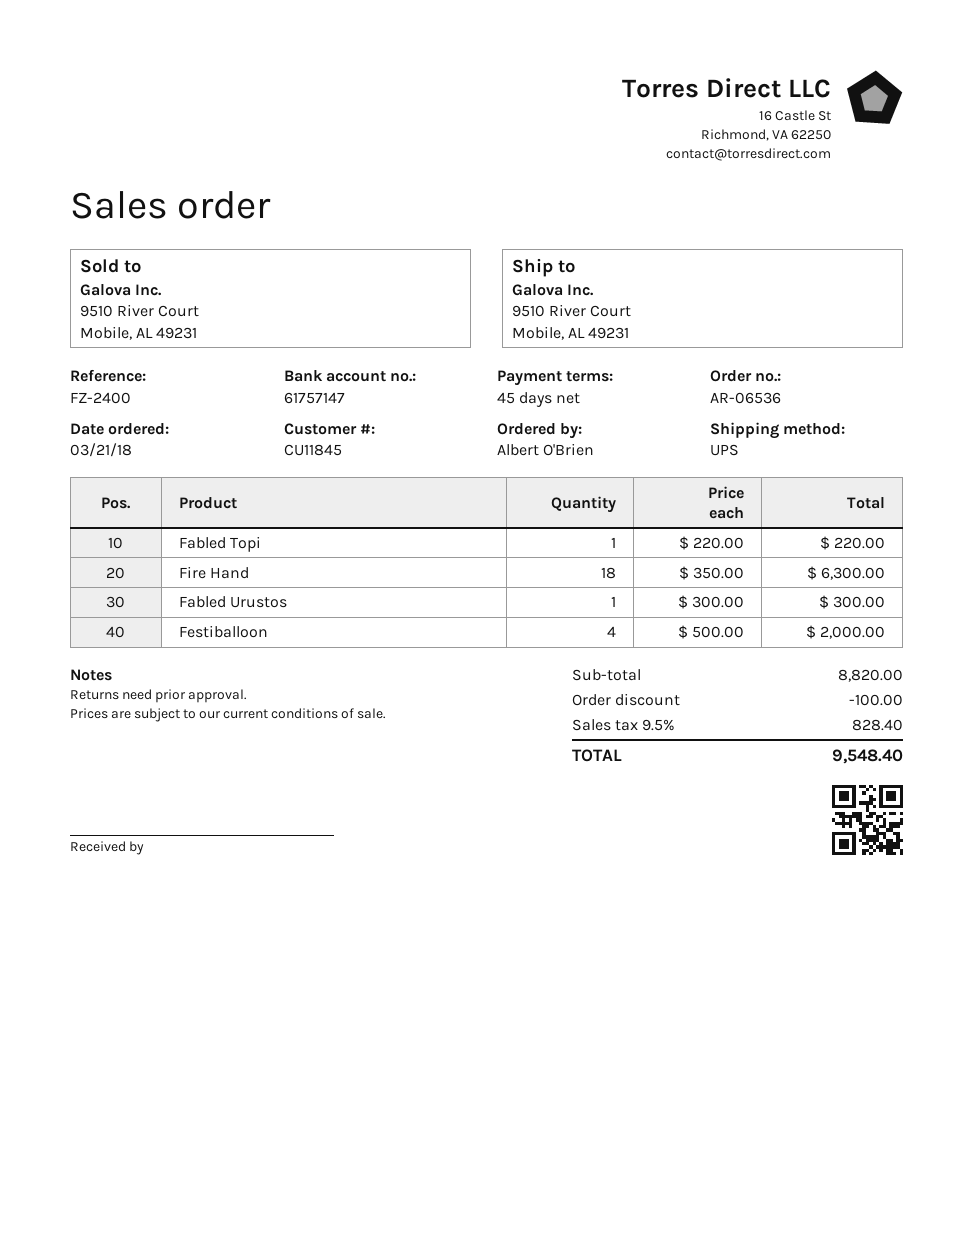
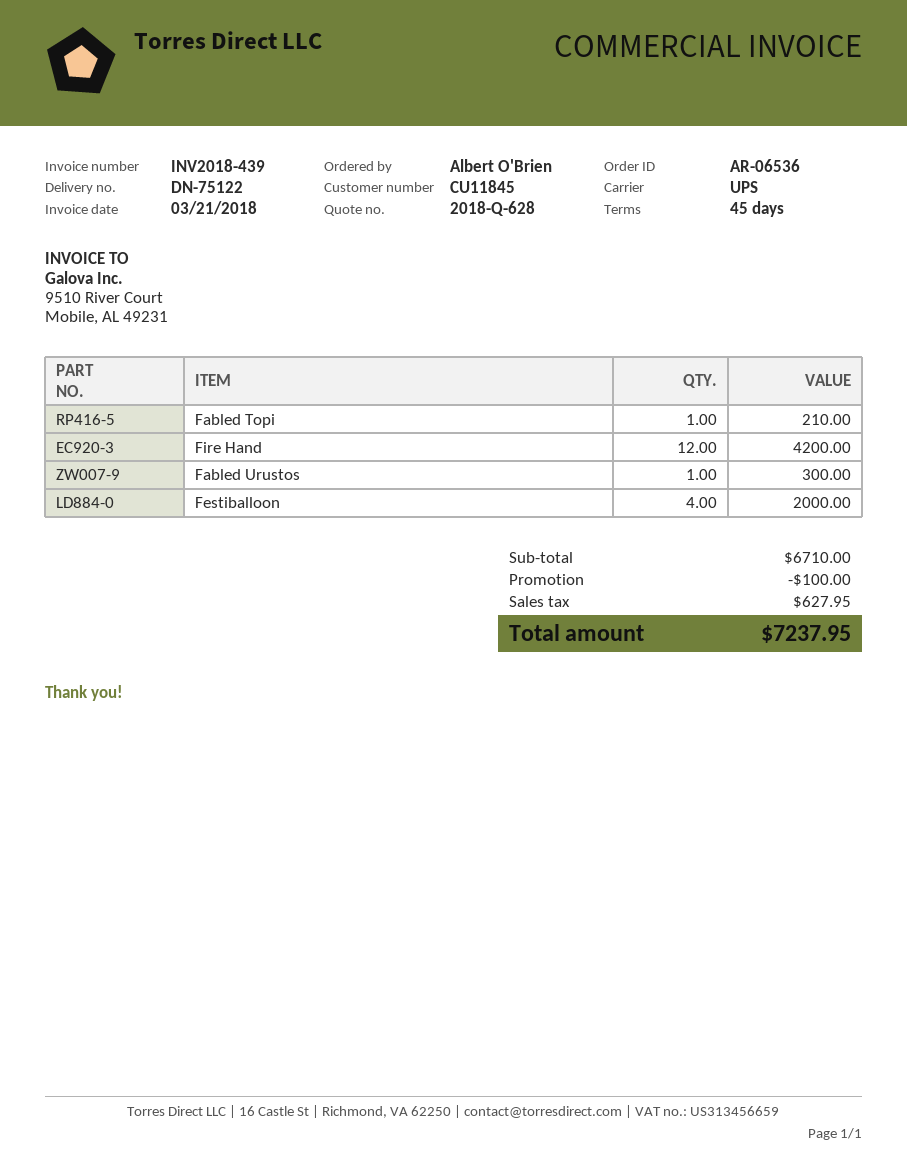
Fabled Topi: 1 for 220.00 -> 1 for 210.00
Fire Hand: 18 for 6300.00 -> 12 for 4200.00
subtotal: 8820.00 -> 6710.00
tax: 828.40 -> 627.95
total: 9548.40 -> 7237.95

